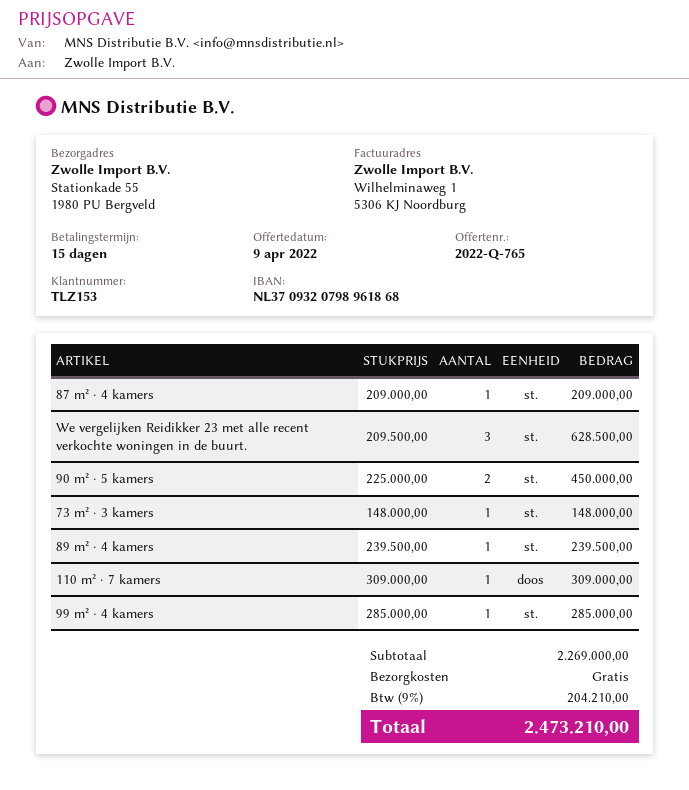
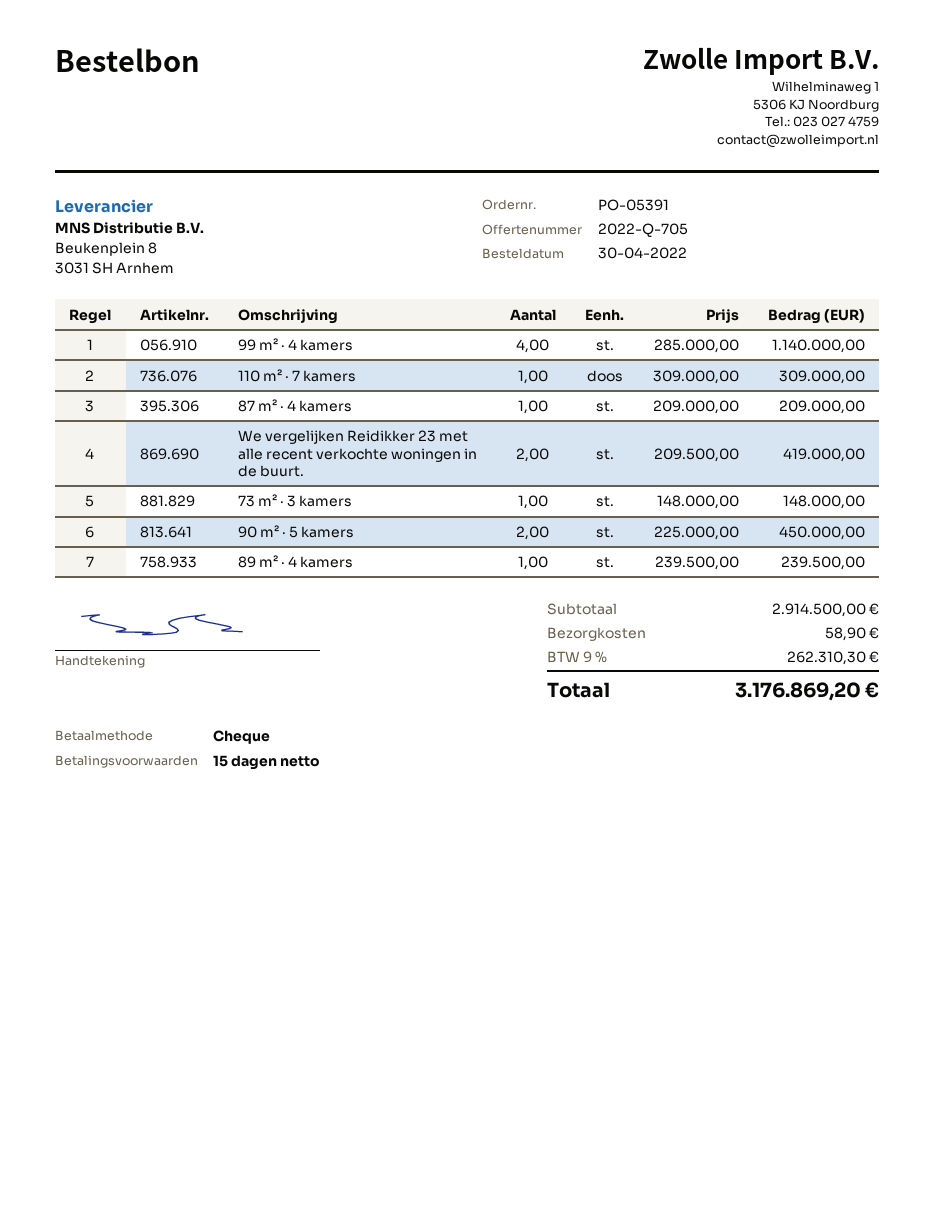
quote number: 2022-Q-765 -> 2022-Q-705
We vergelijken Reidikker 23 met alle recent verkochte woningen in de buurt.: 3 x 209500.00 = 628500.00 -> 2 x 209500.00 = 419000.00
99 m² · 4 kamers: 1 x 285000.00 = 285000.00 -> 4 x 285000.00 = 1140000.00
subtotal: 2269000.00 -> 2914500.00
shipping: 0.00 -> 58.90
tax: 9% = 204210.00 -> 9% = 262310.30
total: 2473210.00 -> 3176869.20

